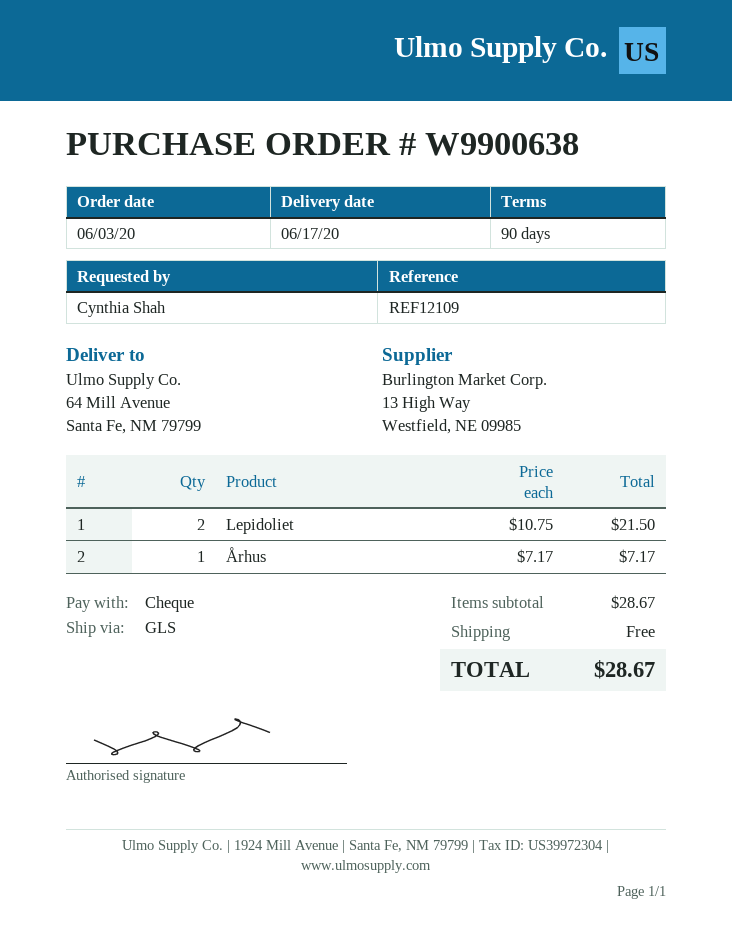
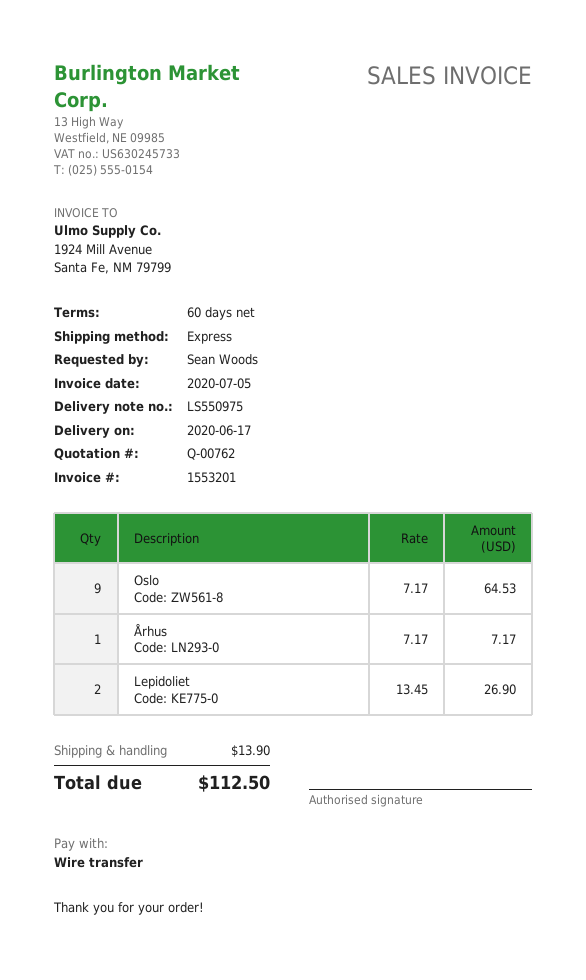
payment terms: 90 days -> 60 days
ordered by: Cynthia Shah -> Sean Woods
payment method: cheque -> bank transfer
shipping method: GLS -> express
Lepidoliet: 2 x 10.75 = 21.50 -> 2 x 13.45 = 26.90
Oslo: none -> 9 x 7.17 = 64.53
shipping: 0.00 -> 13.90
total: 28.67 -> 112.50

